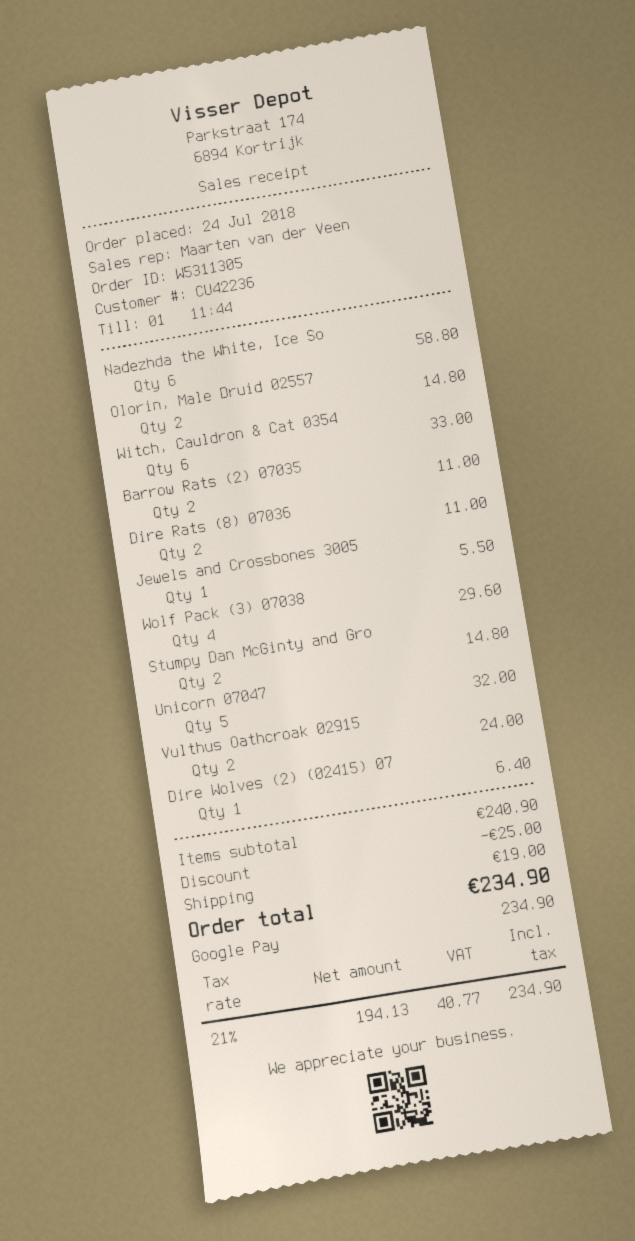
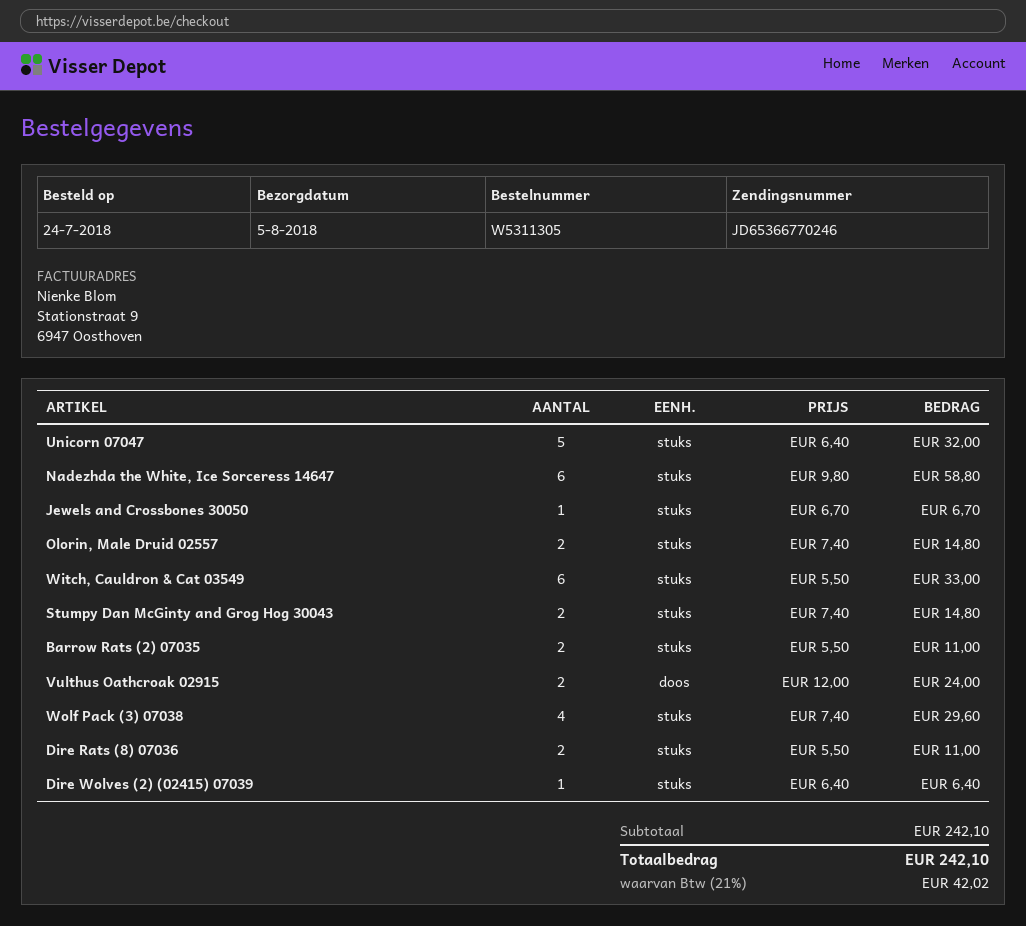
Jewels and Crossbones 3005: 1 for 5.50 -> 1 for 6.70
subtotal: 240.90 -> 242.10
discount: 25.00 -> none
shipping: 19.00 -> none
tax: 21% = 40.77 -> 21% = 42.02
total: 234.90 -> 242.10

